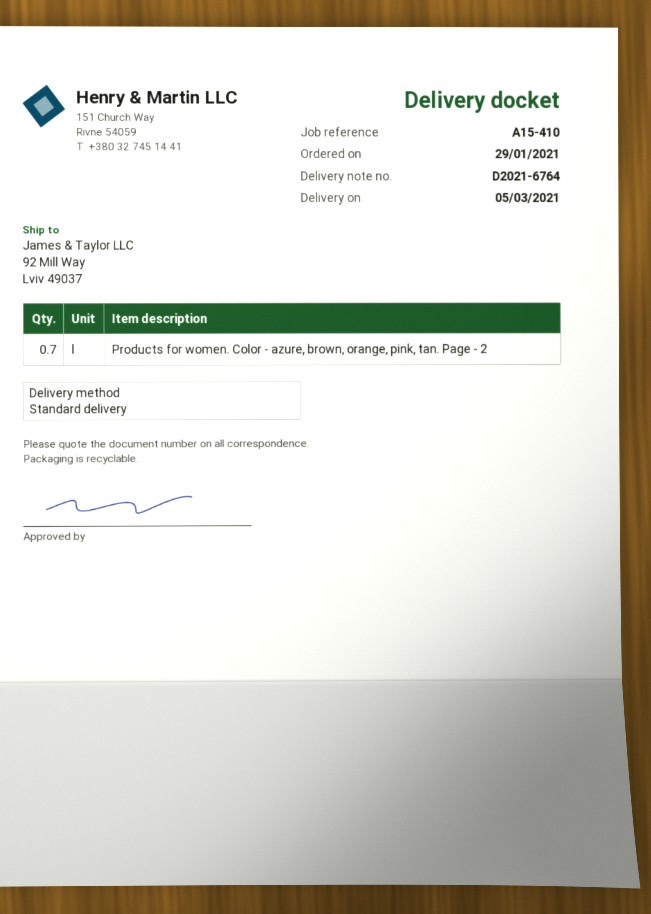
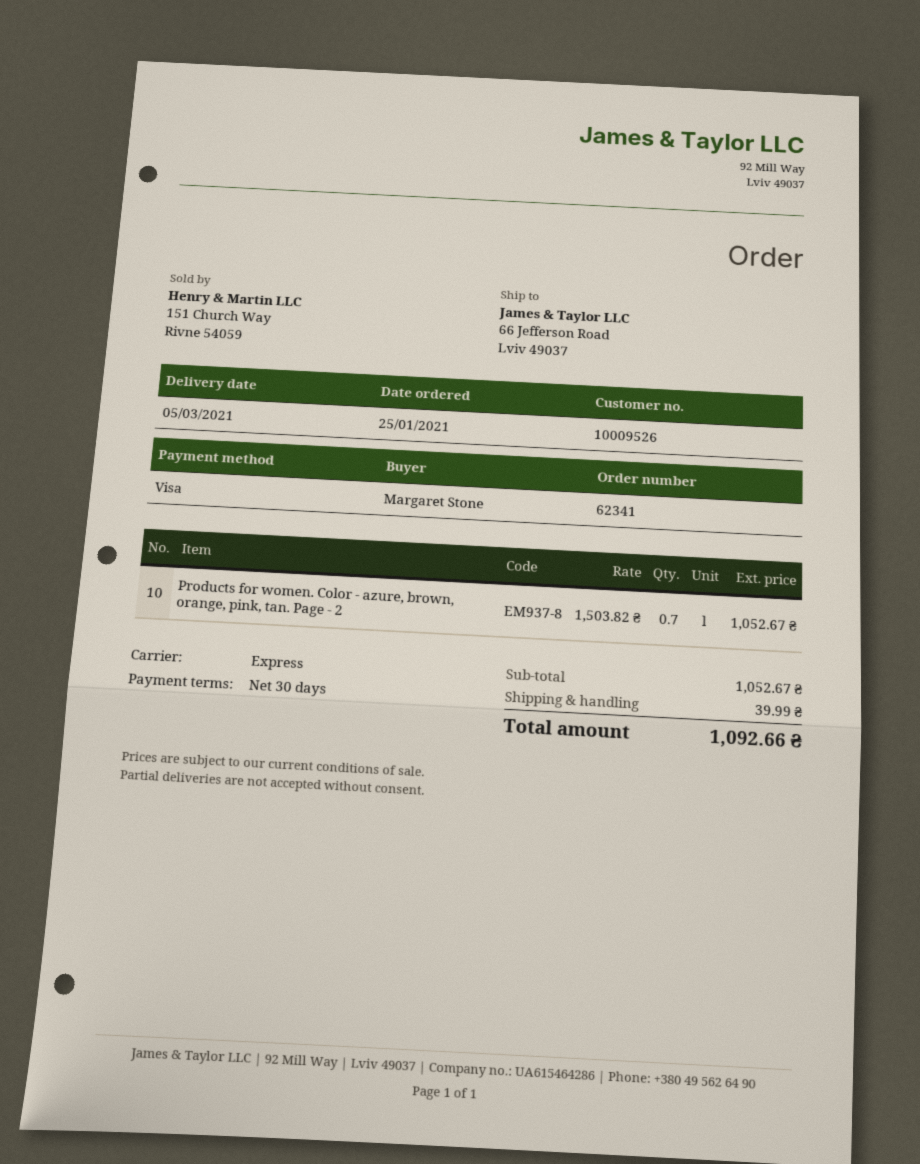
order date: 2021-01-29 -> 2021-01-25
shipping method: standard -> express
ship to: 92 Mill Way, Lviv 49037 -> 66 Jefferson Road, Lviv 49037

